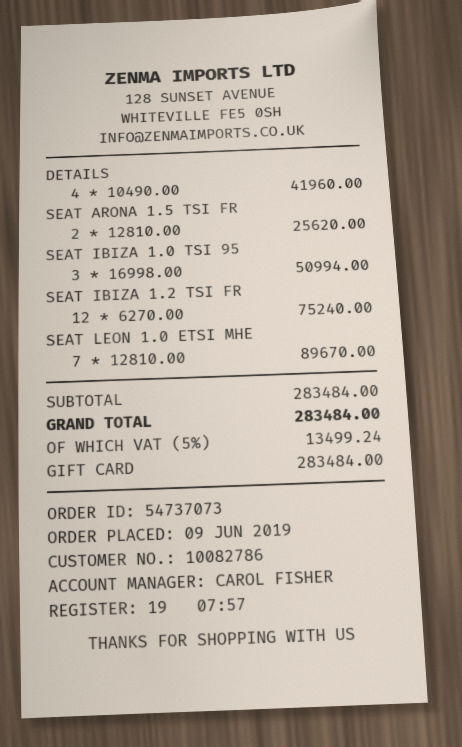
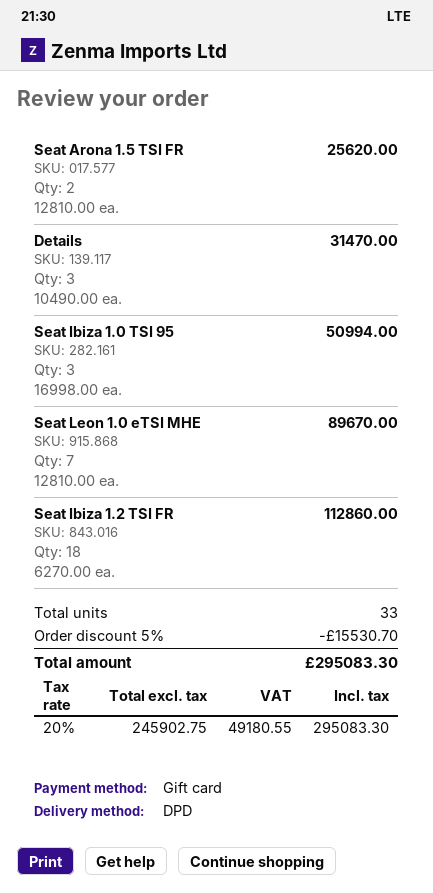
DETAILS: 4 x 10490.00 = 41960.00 -> 3 x 10490.00 = 31470.00
SEAT IBIZA 1.2 TSI FR: 12 x 6270.00 = 75240.00 -> 18 x 6270.00 = 112860.00
discount: none -> 5% = 15530.70
tax: 5% = 13499.24 -> 20% = 49180.55
total: 283484.00 -> 295083.30

